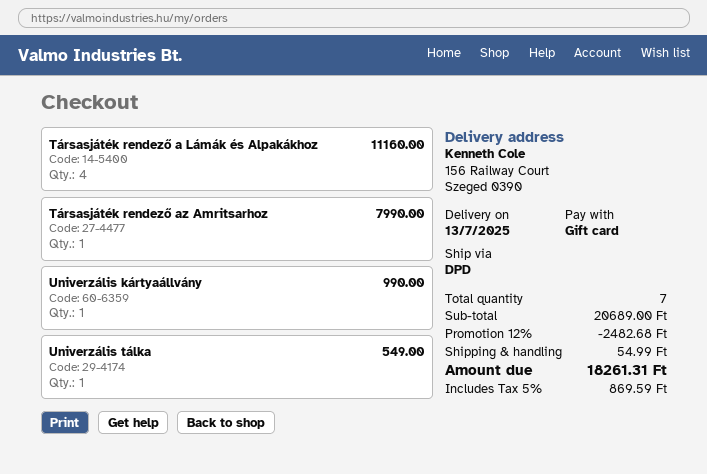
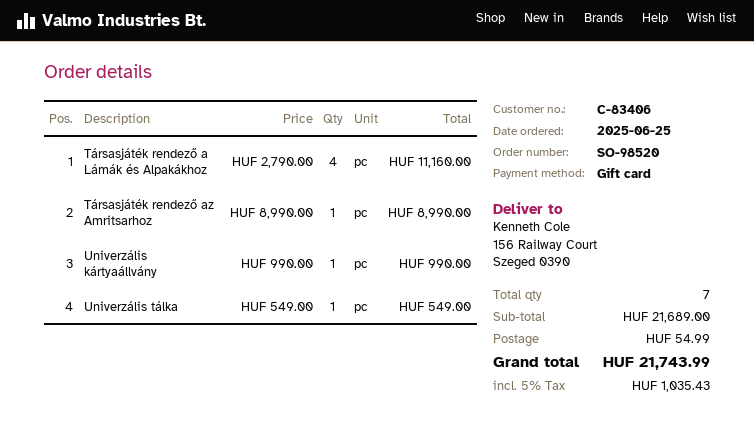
Társasjáték rendező az Amritsarhoz: 1 for 7990.00 -> 1 for 8990.00
subtotal: 20689.00 -> 21689.00
discount: 12% = 2482.68 -> none
tax: 5% = 869.59 -> 5% = 1035.43
total: 18261.31 -> 21743.99

